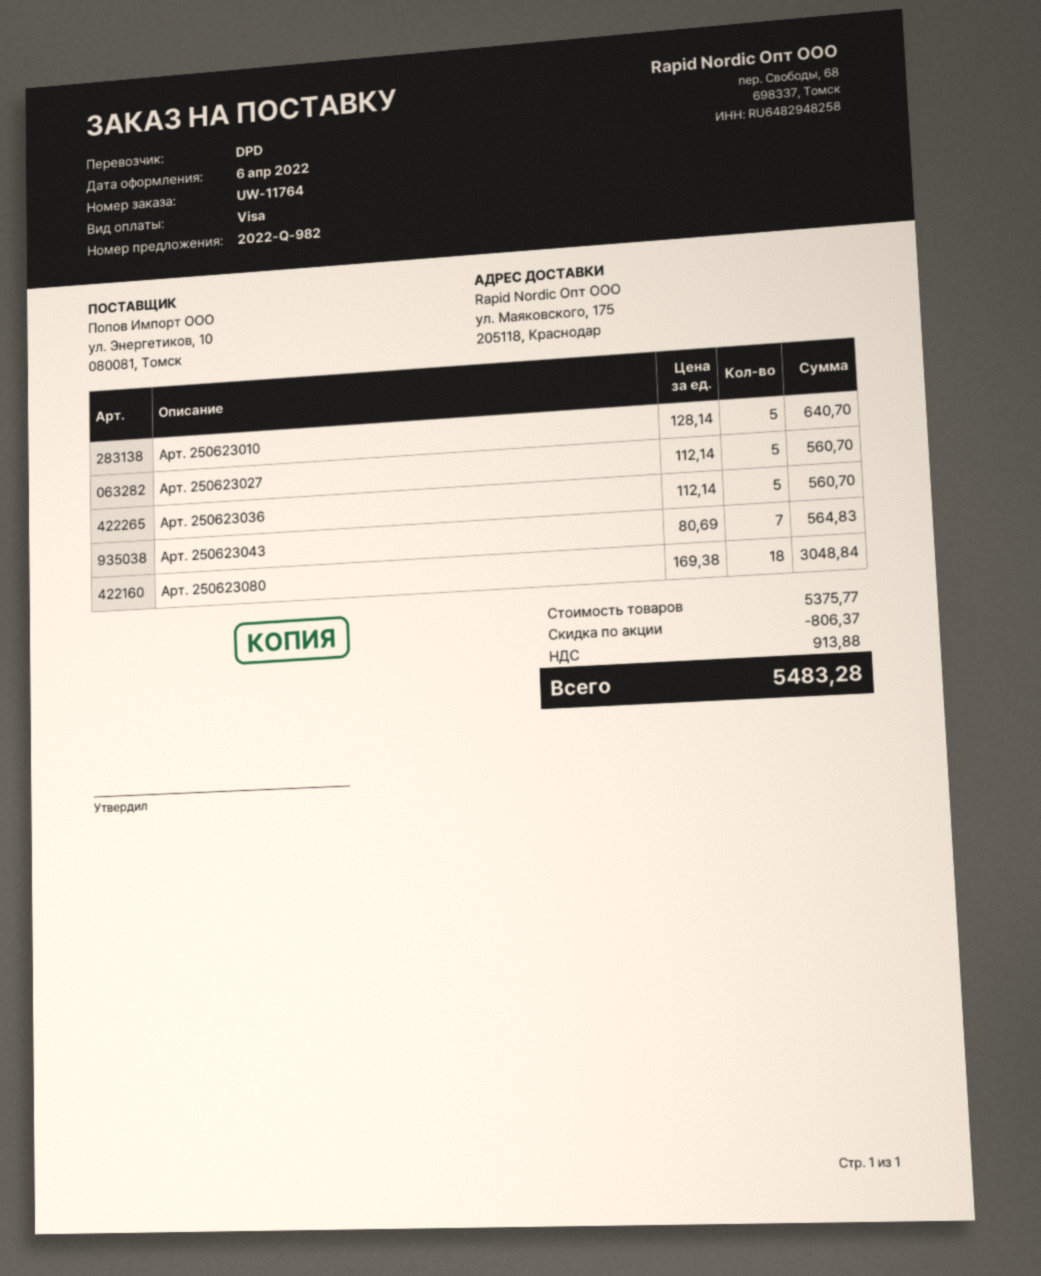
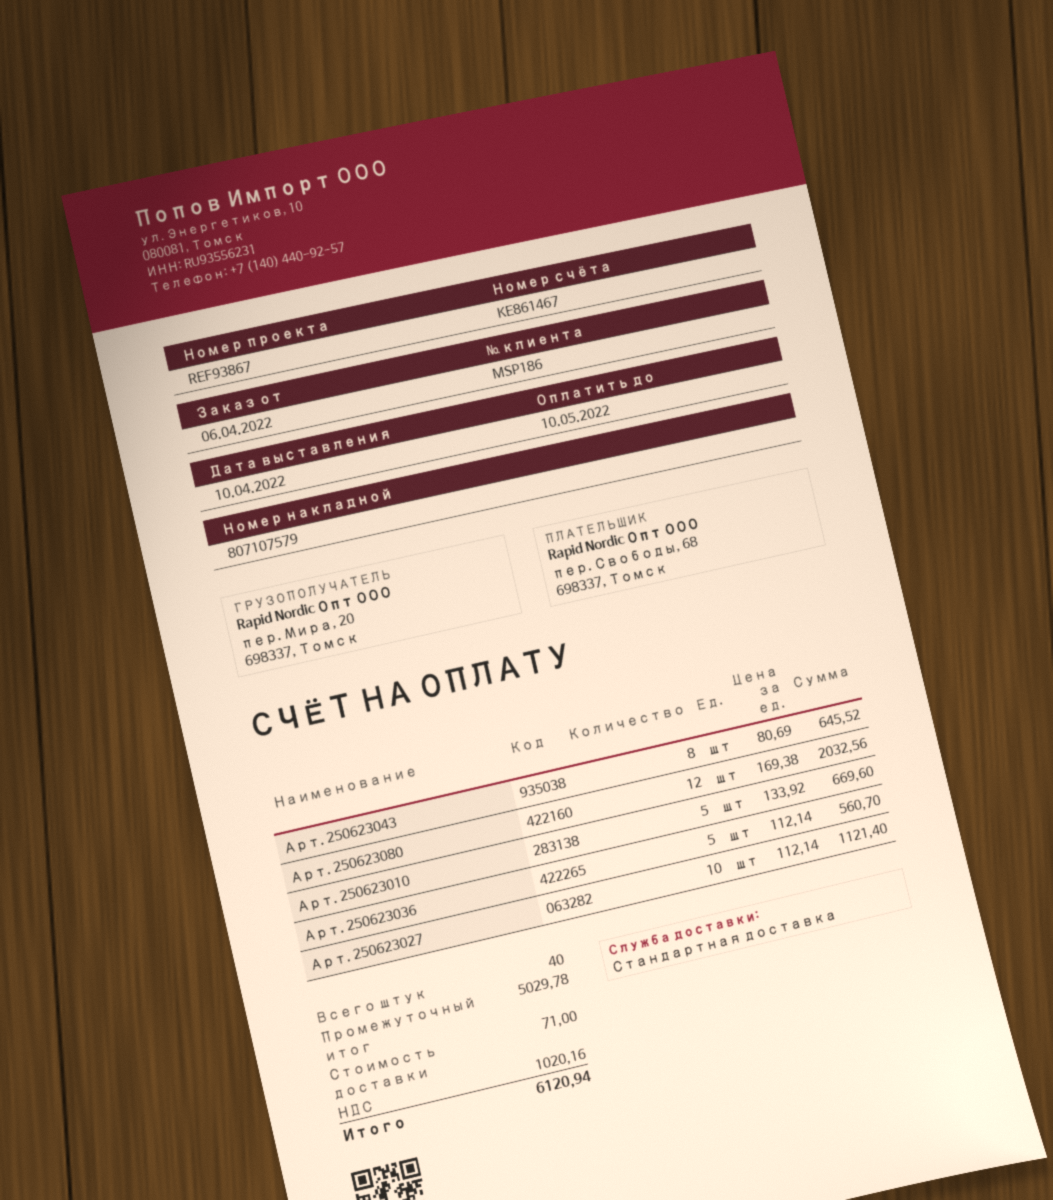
shipping method: DPD -> standard
ship to: ул. Маяковского, 175, 205118, Краснодар -> пер. Мира, 20, 698337, Томск
Арт. 250623010: 5 x 128.14 = 640.70 -> 5 x 133.92 = 669.60
Арт. 250623027: 5 x 112.14 = 560.70 -> 10 x 112.14 = 1121.40
Арт. 250623043: 7 x 80.69 = 564.83 -> 8 x 80.69 = 645.52
Арт. 250623080: 18 x 169.38 = 3048.84 -> 12 x 169.38 = 2032.56
subtotal: 5375.77 -> 5029.78
discount: 806.37 -> none
shipping: none -> 71.00
tax: 913.88 -> 1020.16
total: 5483.28 -> 6120.94

